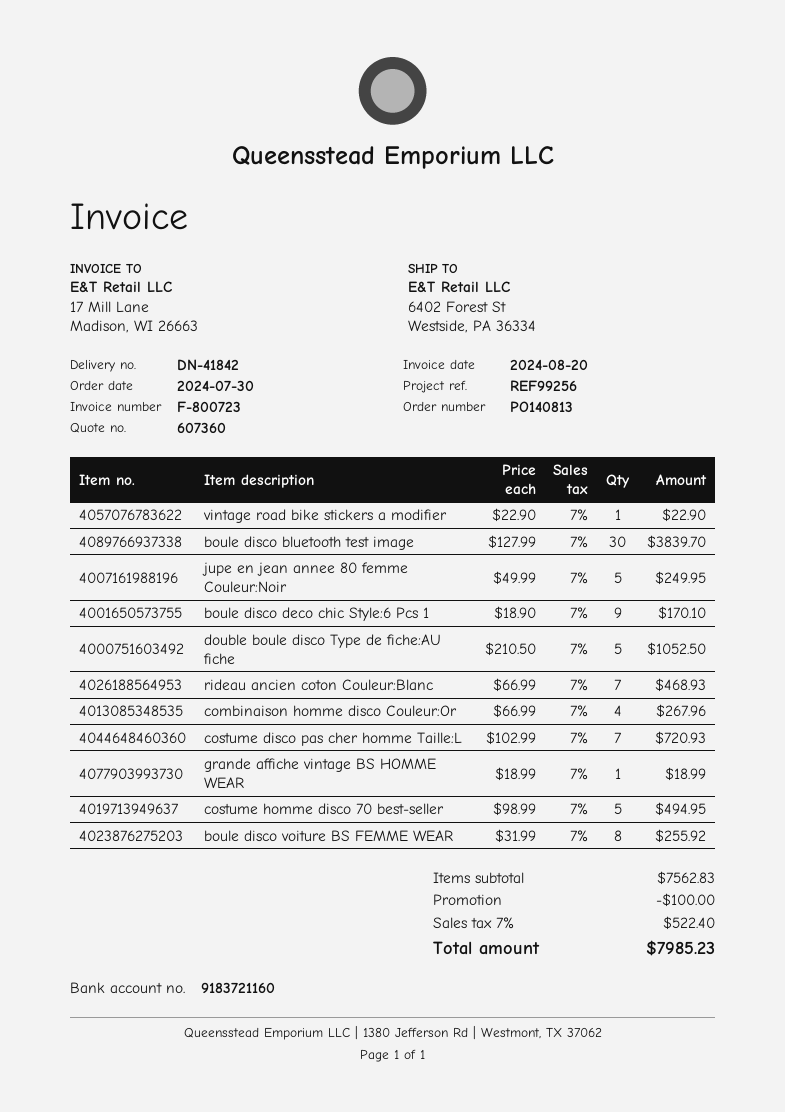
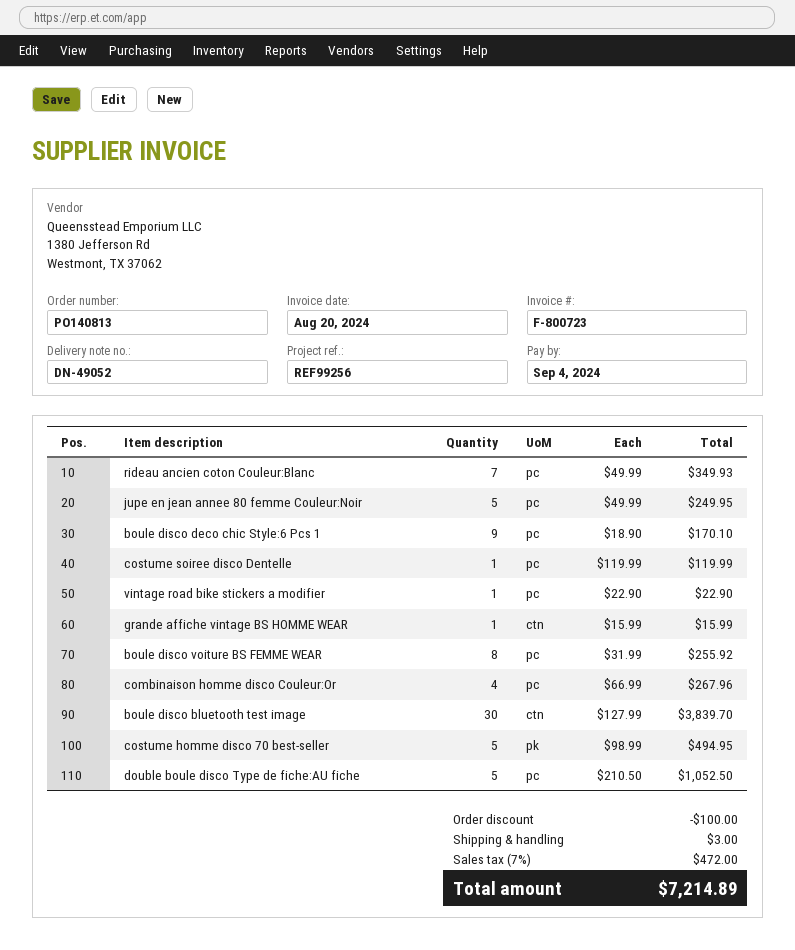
delivery note number: DN-41842 -> DN-49052
rideau ancien coton Couleur:Blanc: 7 x 66.99 = 468.93 -> 7 x 49.99 = 349.93
costume disco pas cher homme Taille:L: 7 x 102.99 = 720.93 -> none
grande affiche vintage BS HOMME WEAR: 1 x 18.99 = 18.99 -> 1 x 15.99 = 15.99
costume soiree disco Dentelle: none -> 1 x 119.99 = 119.99
shipping: none -> 3.00
tax: 7% = 522.40 -> 7% = 472.00
total: 7985.23 -> 7214.89

